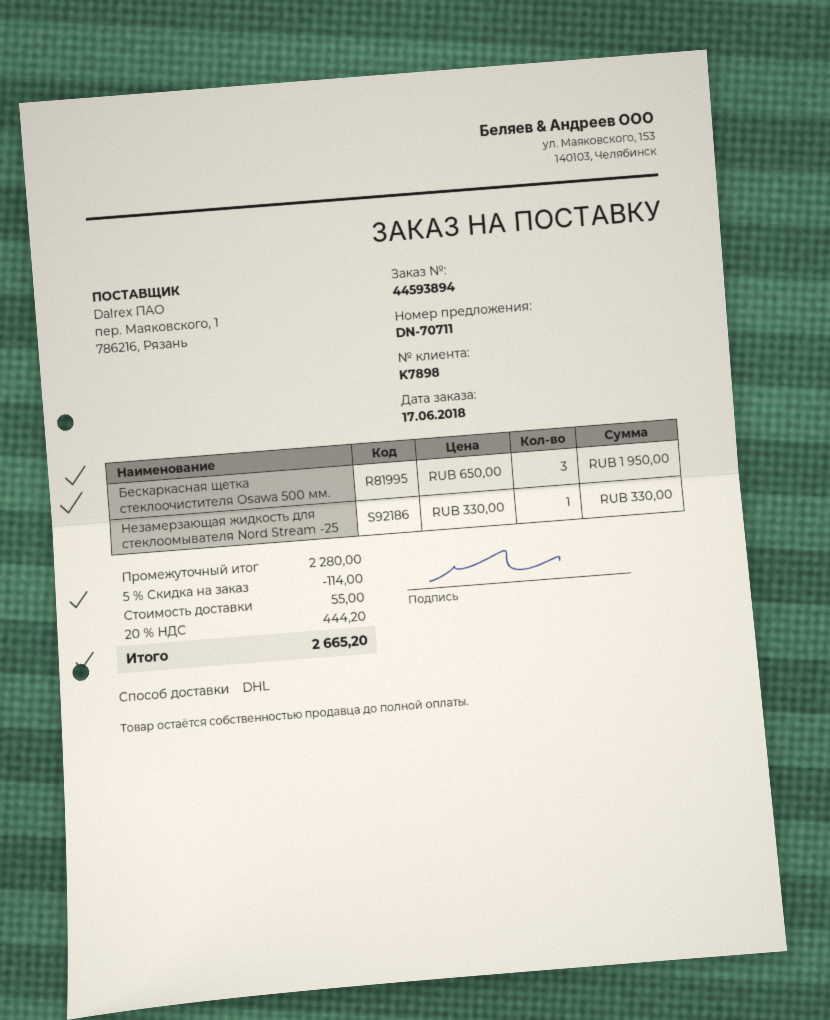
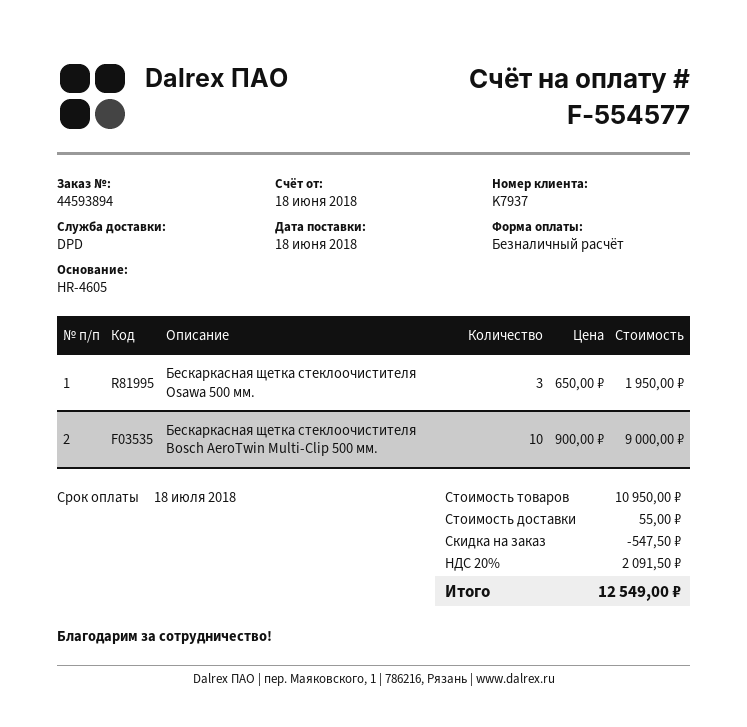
customer number: K7898 -> K7937
shipping method: DHL -> DPD
Незамерзающая жидкость для стеклоомывателя Nord Stream -25: 1 x 330.00 = 330.00 -> none
Бескаркасная щетка стеклоочистителя Bosch AeroTwin Multi-Clip 500 мм.: none -> 10 x 900.00 = 9000.00
subtotal: 2280.00 -> 10950.00
discount: 114.00 -> 547.50
tax: 20% = 444.20 -> 20% = 2091.50
total: 2665.20 -> 12549.00

